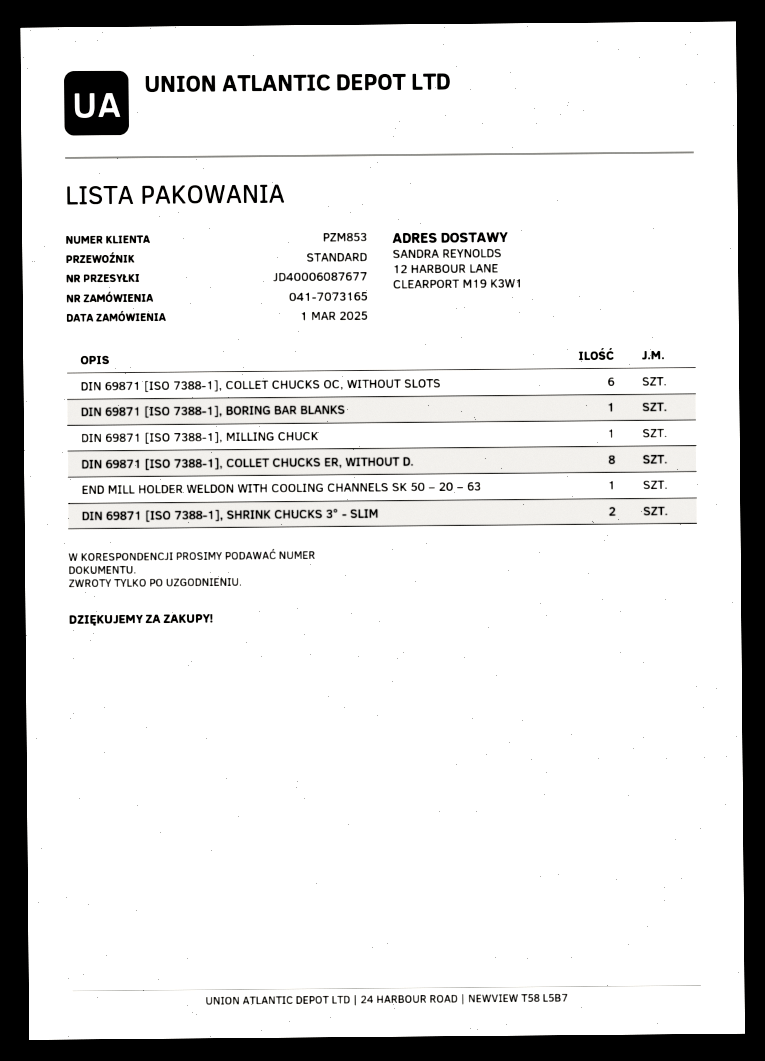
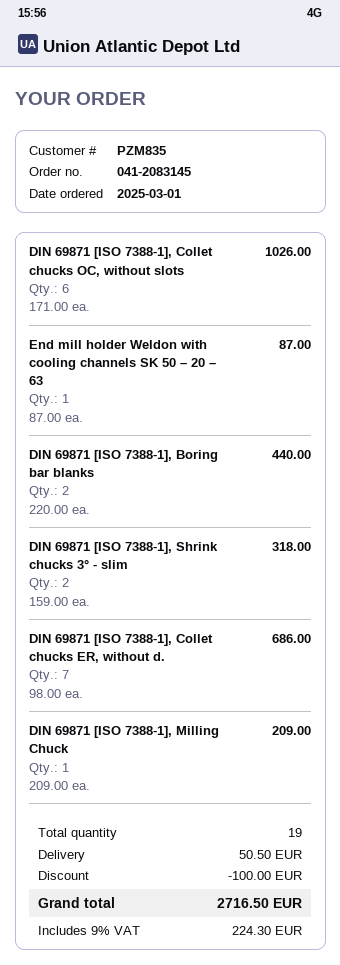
order number: 041-7073165 -> 041-2083145
customer number: PZM853 -> PZM835
DIN 69871 [ISO 7388-1], BORING BAR BLANKS: 1 -> 2
DIN 69871 [ISO 7388-1], COLLET CHUCKS ER, WITHOUT D.: 8 -> 7

